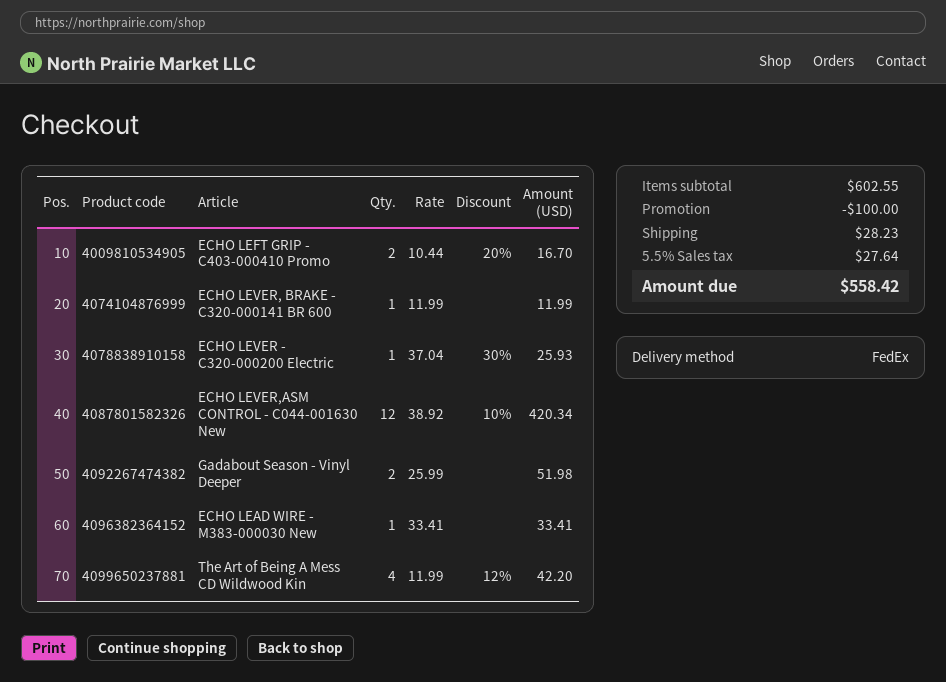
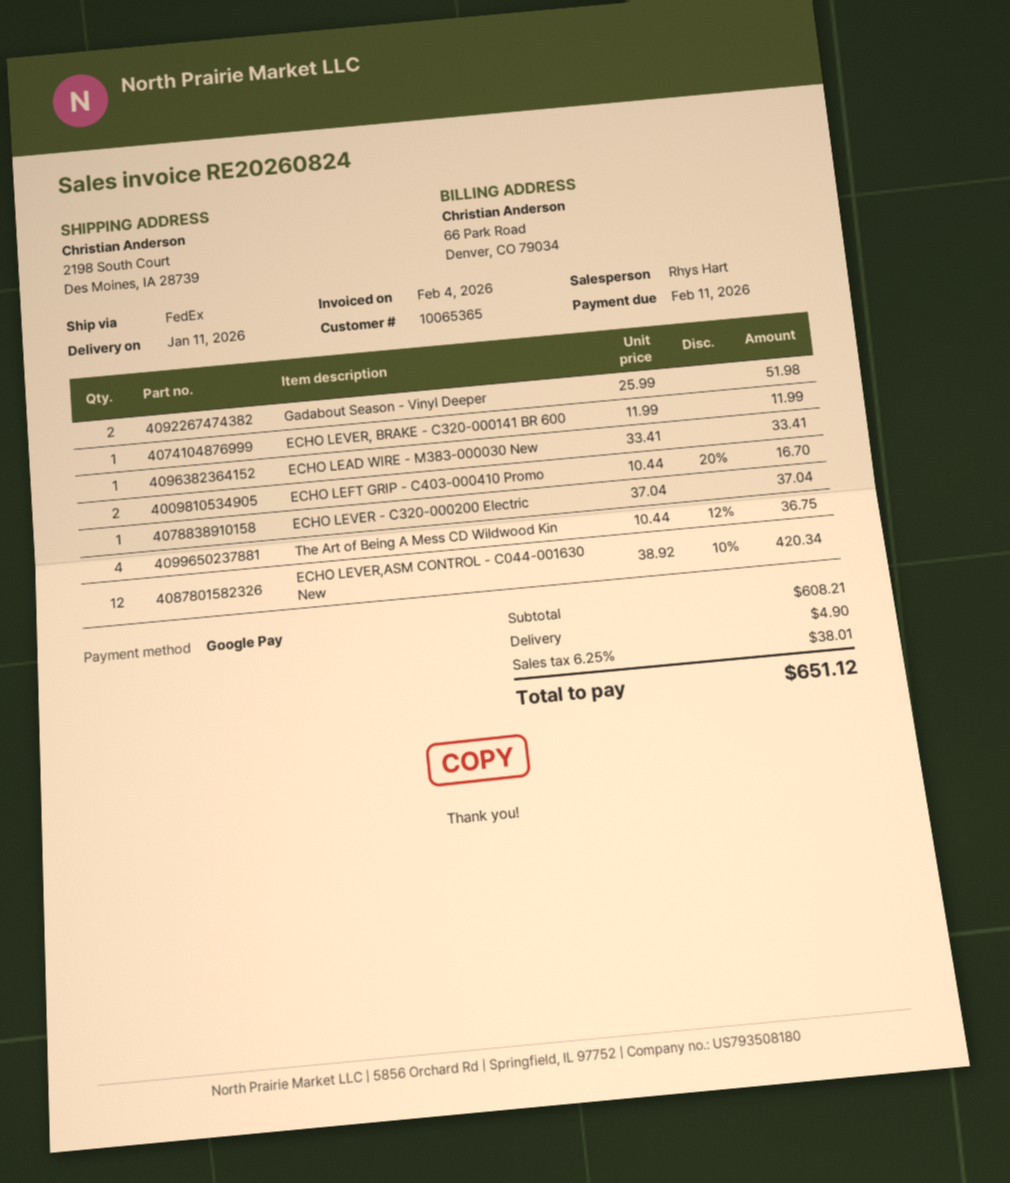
ECHO LEVER - C320-000200 Electric: 1 x 37.04 - 30% = 25.93 -> 1 x 37.04 = 37.04
The Art of Being A Mess CD Wildwood Kin: 4 x 11.99 - 12% = 42.20 -> 4 x 10.44 - 12% = 36.75
subtotal: 602.55 -> 608.21
discount: 100.00 -> none
shipping: 28.23 -> 4.90
tax: 5.5% = 27.64 -> 6.25% = 38.01
total: 558.42 -> 651.12

